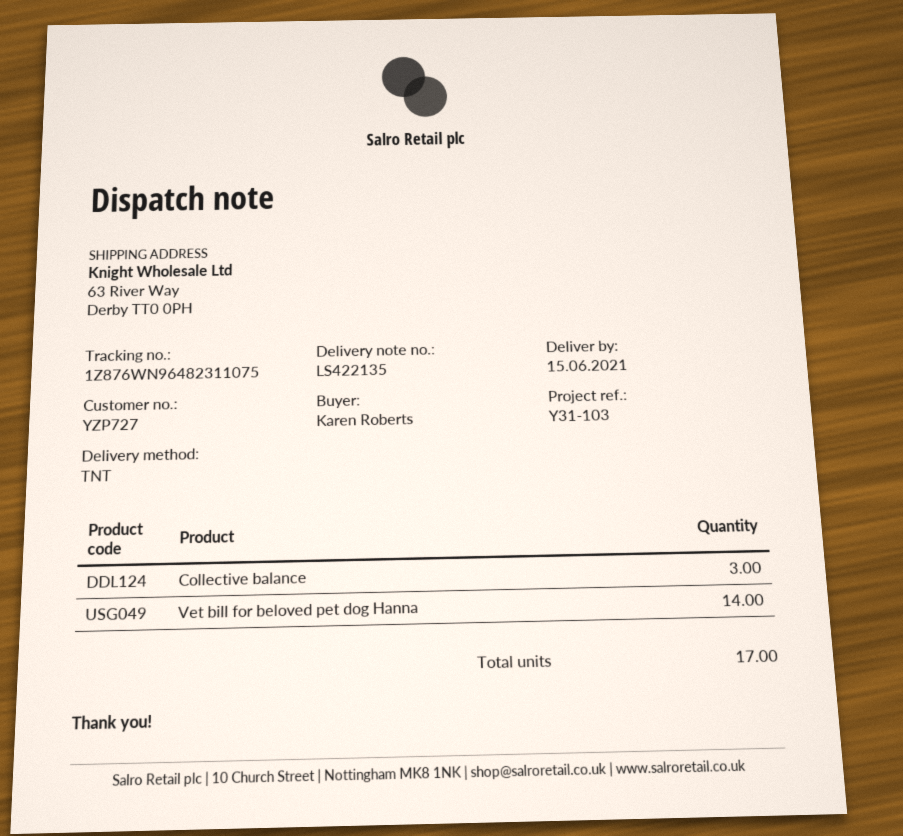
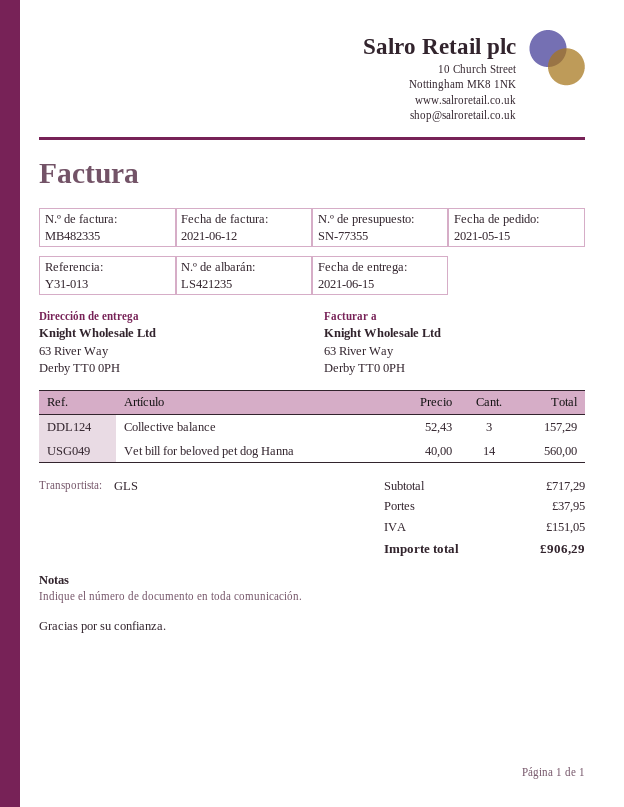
delivery note number: LS422135 -> LS421235
reference: Y31-103 -> Y31-013
shipping method: TNT -> GLS

